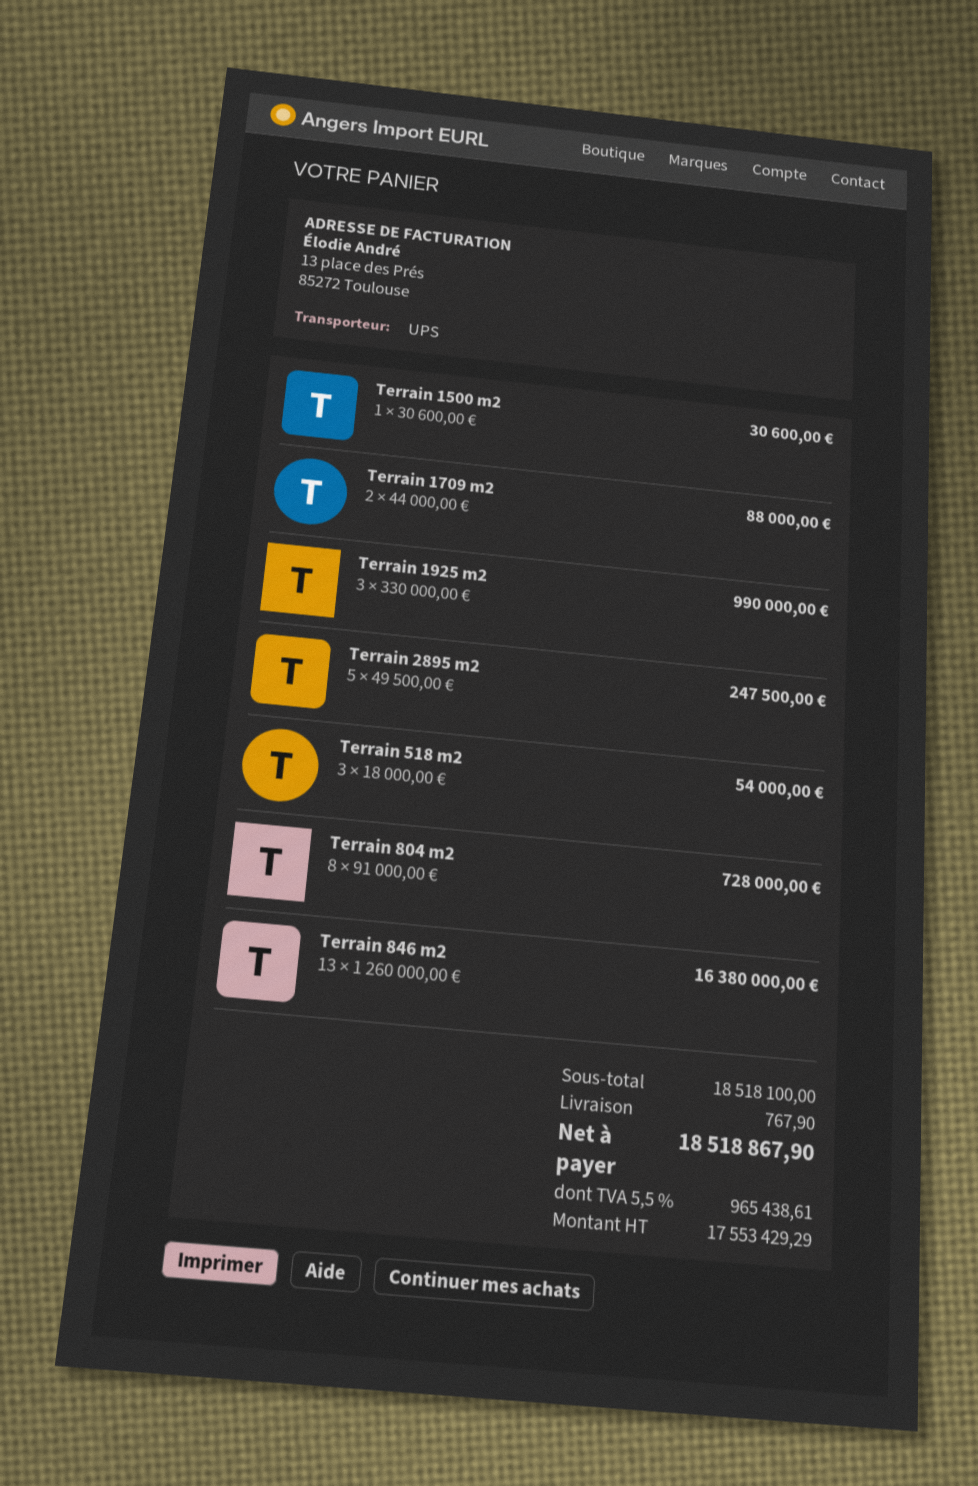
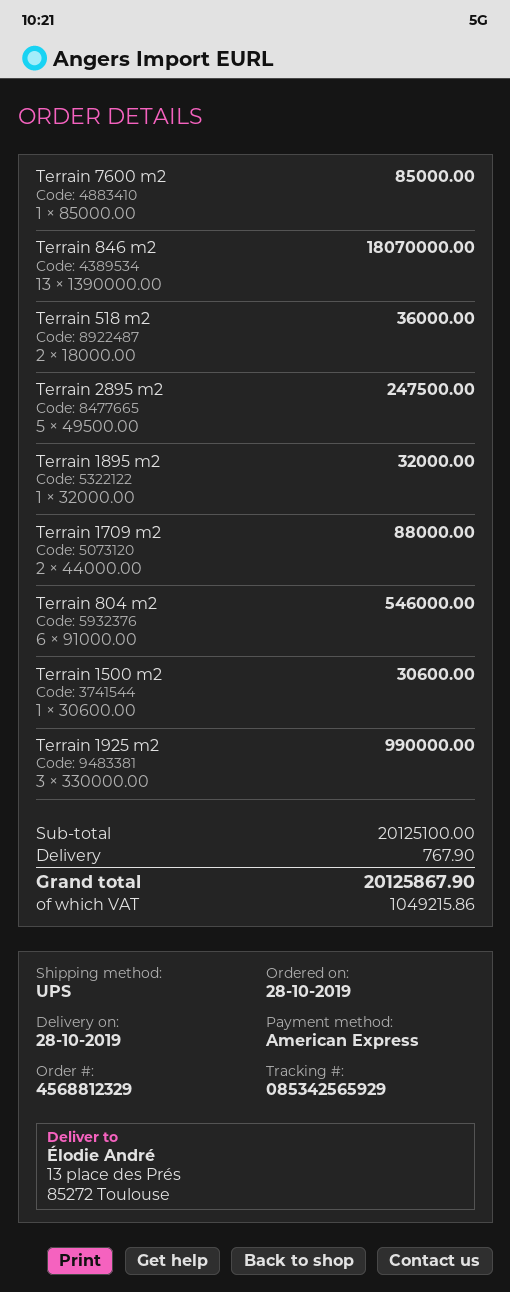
Terrain 518 m2: 3 x 18000.00 = 54000.00 -> 2 x 18000.00 = 36000.00
Terrain 804 m2: 8 x 91000.00 = 728000.00 -> 6 x 91000.00 = 546000.00
Terrain 846 m2: 13 x 1260000.00 = 16380000.00 -> 13 x 1390000.00 = 18070000.00
Terrain 7600 m2: none -> 1 x 85000.00 = 85000.00
Terrain 1895 m2: none -> 1 x 32000.00 = 32000.00
subtotal: 18518100.00 -> 20125100.00
tax: 965438.61 -> 1049215.86
total: 18518867.90 -> 20125867.90

